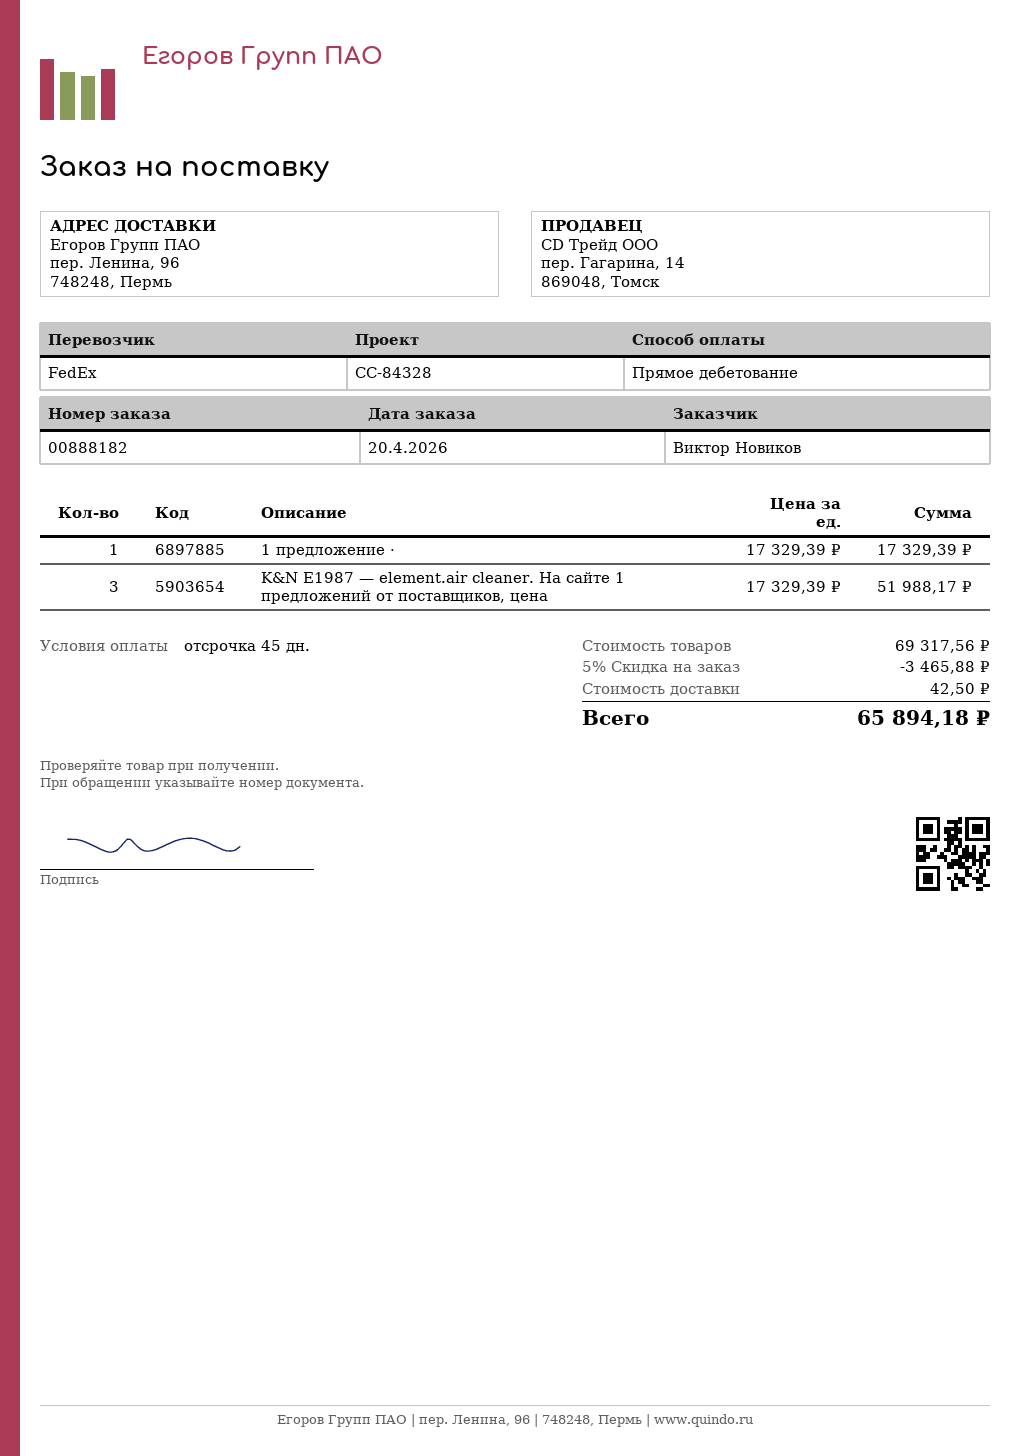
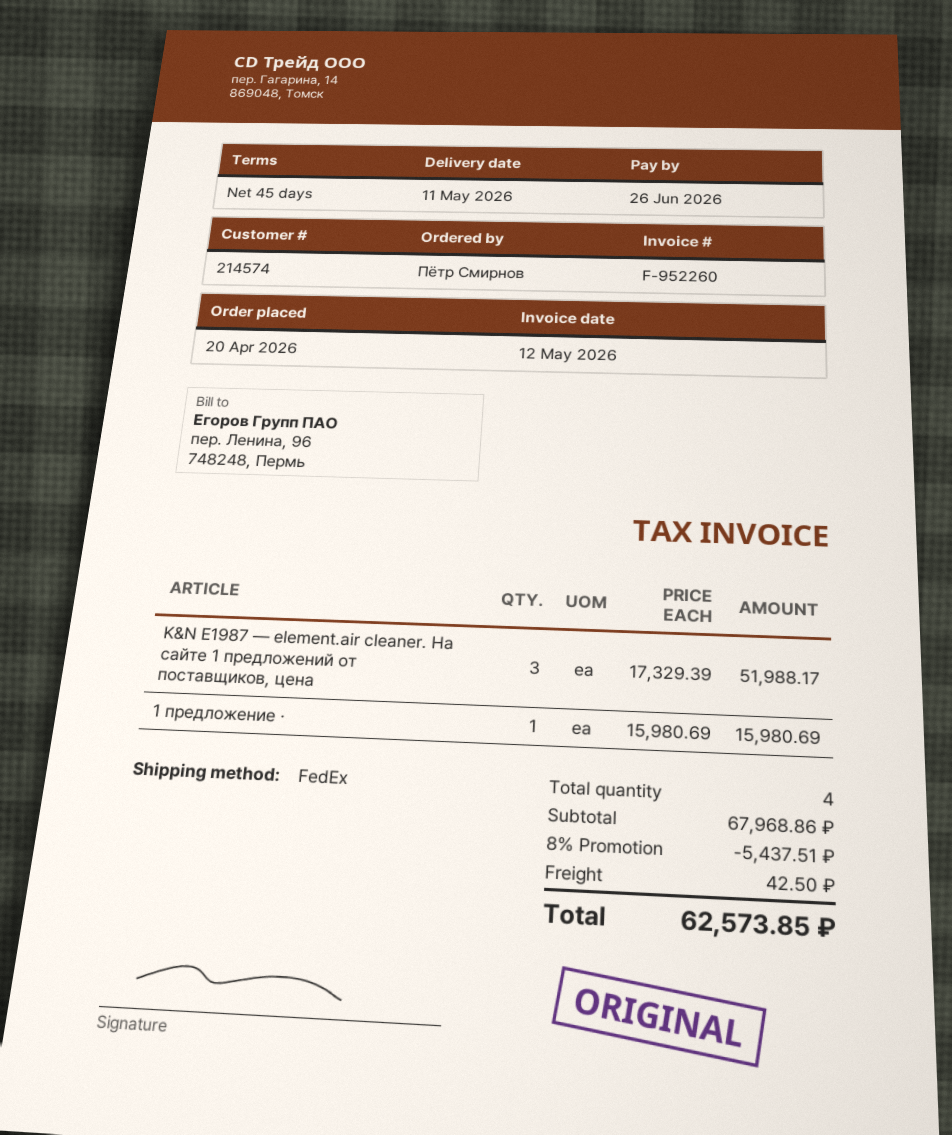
ordered by: Виктор Новиков -> Пётр Смирнов
1 предложение ·: 1 x 17329.39 = 17329.39 -> 1 x 15980.69 = 15980.69
subtotal: 69317.56 -> 67968.86
discount: 5% = 3465.88 -> 8% = 5437.51
total: 65894.18 -> 62573.85

